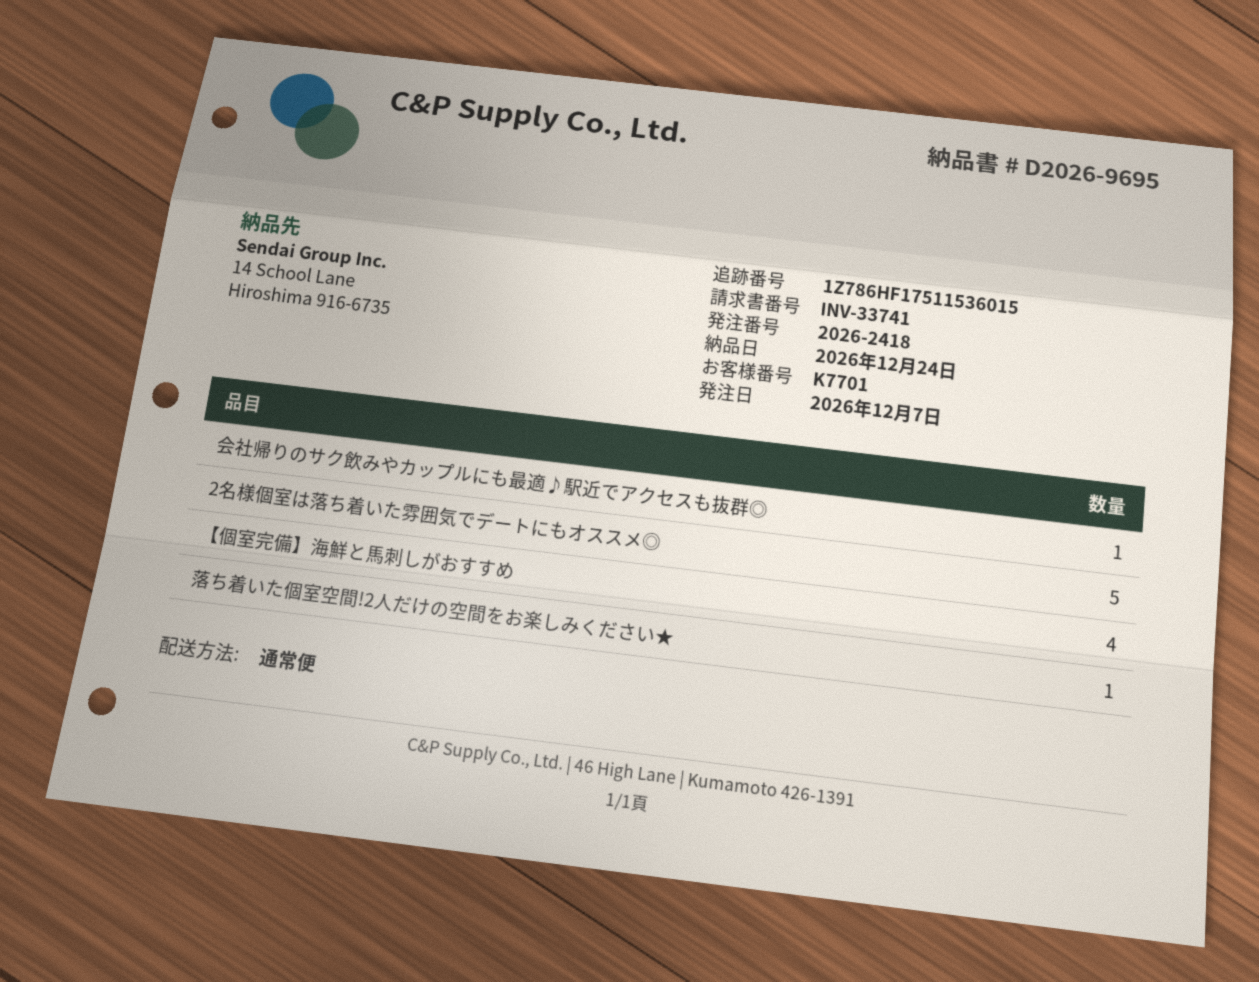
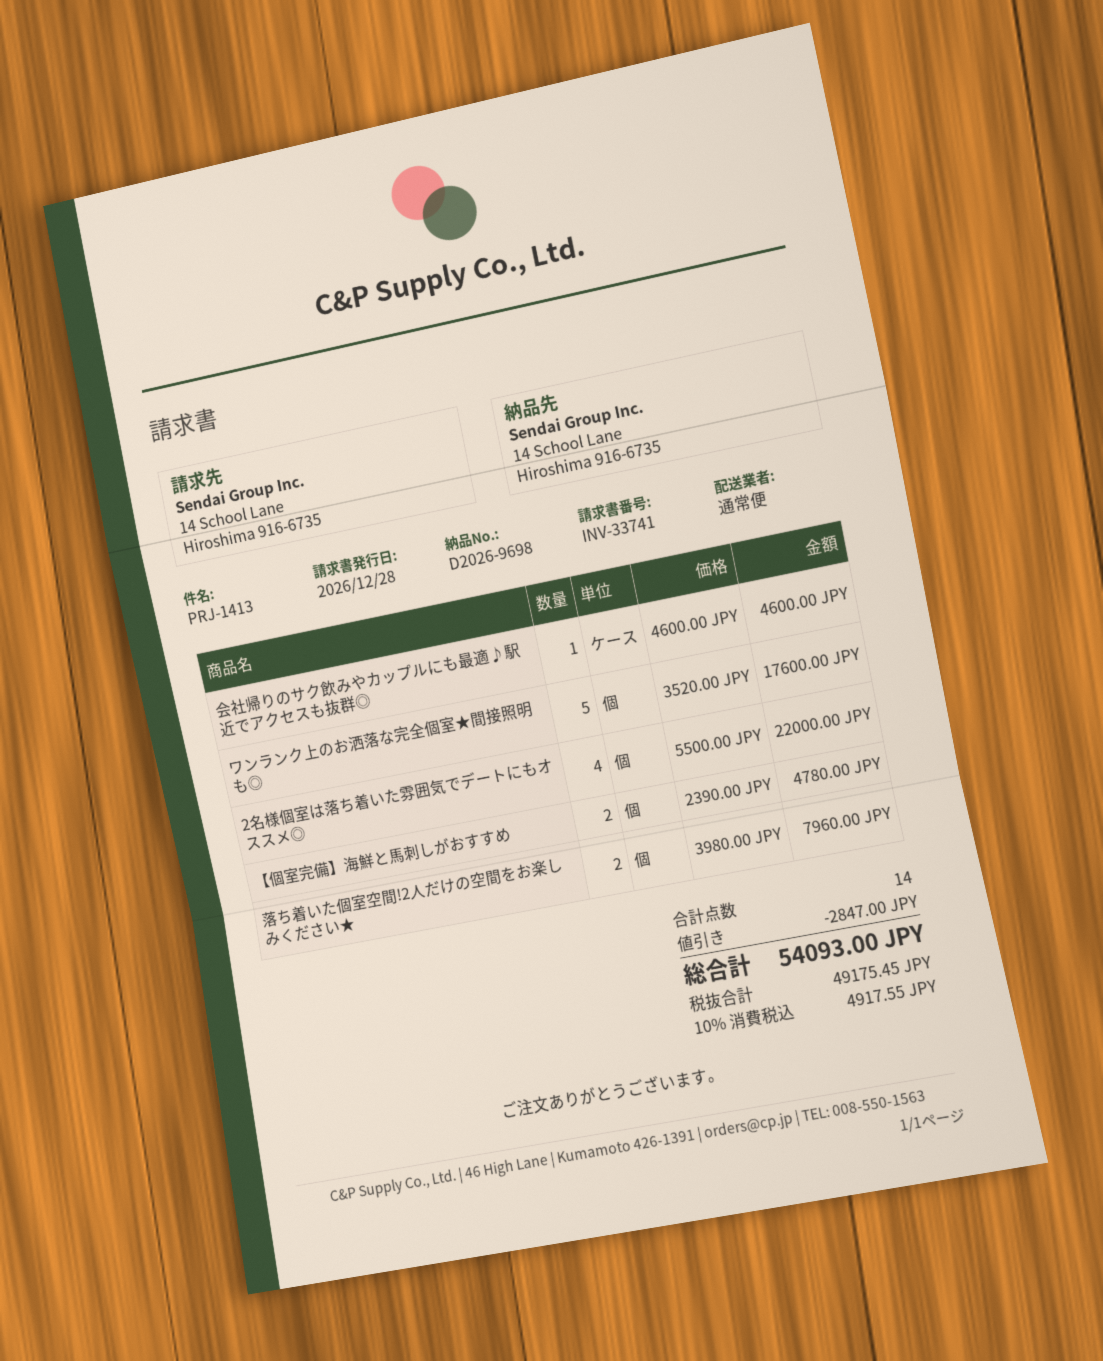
delivery note number: D2026-9695 -> D2026-9698
2名様個室は落ち着いた雰囲気でデートにもオススメ◎: 5 -> 4
【個室完備】海鮮と馬刺しがおすすめ: 4 -> 2
落ち着いた個室空間!2人だけの空間をお楽しみください★: 1 -> 2
ワンランク上のお洒落な完全個室★間接照明も◎: none -> 5

